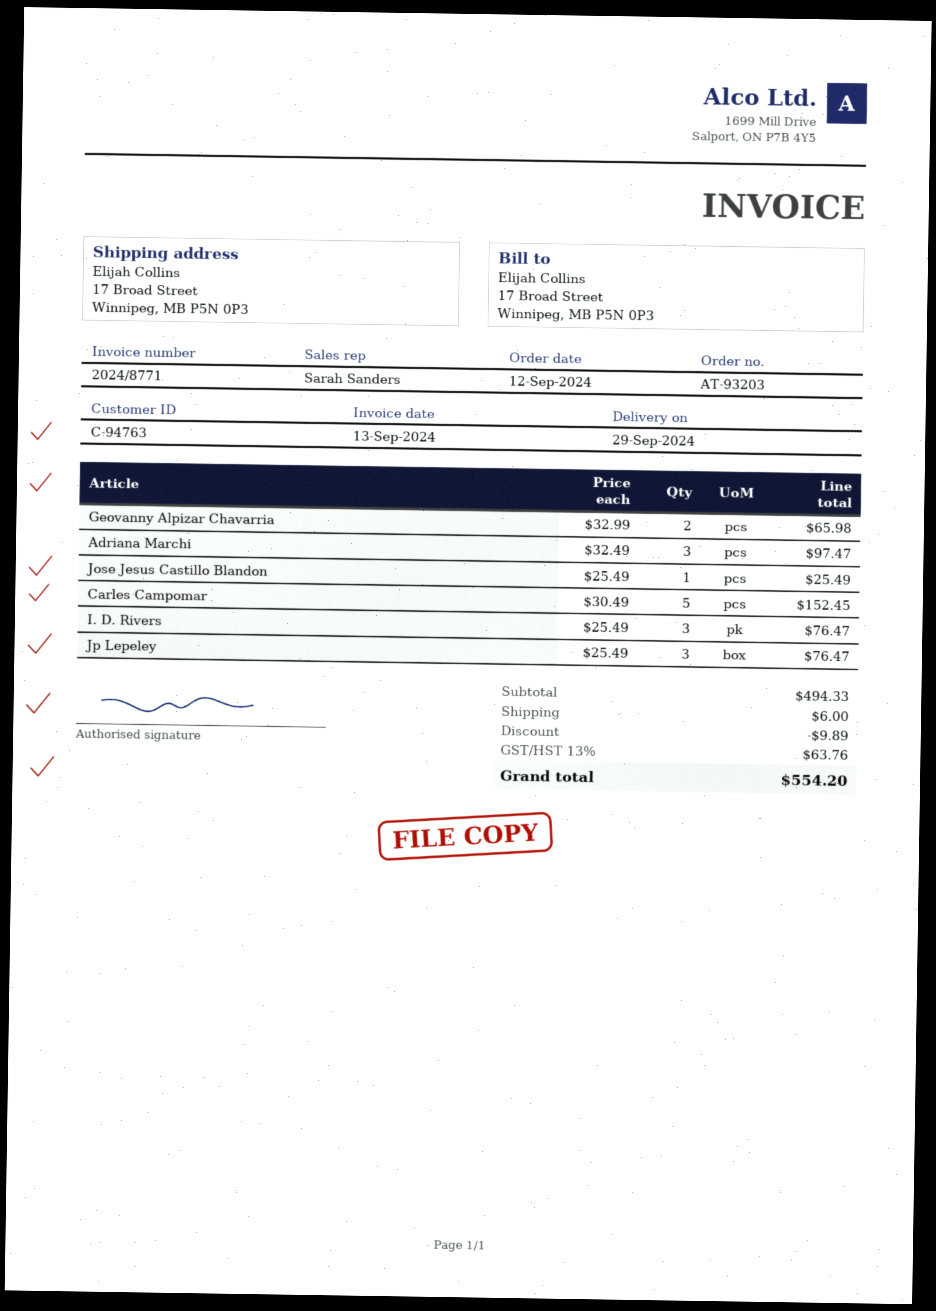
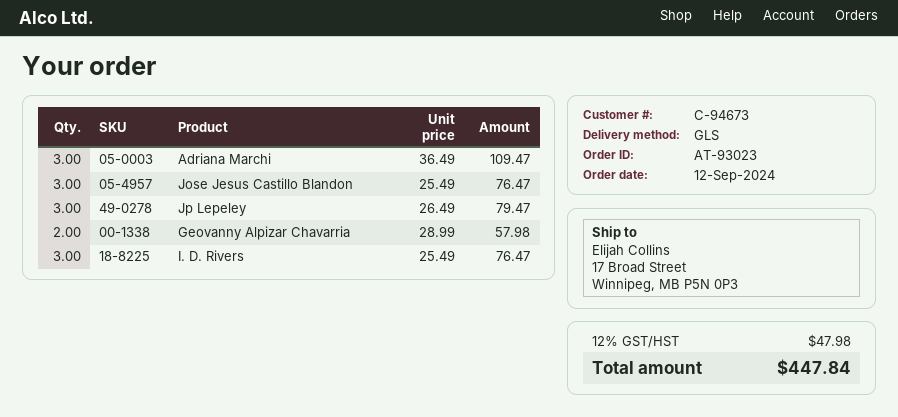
order number: AT-93203 -> AT-93023
customer number: C-94763 -> C-94673
Geovanny Alpizar Chavarria: 2 x 32.99 = 65.98 -> 2 x 28.99 = 57.98
Adriana Marchi: 3 x 32.49 = 97.47 -> 3 x 36.49 = 109.47
Jose Jesus Castillo Blandon: 1 x 25.49 = 25.49 -> 3 x 25.49 = 76.47
Carles Campomar: 5 x 30.49 = 152.45 -> none
Jp Lepeley: 3 x 25.49 = 76.47 -> 3 x 26.49 = 79.47
discount: 9.89 -> none
shipping: 6.00 -> none
tax: 13% = 63.76 -> 12% = 47.98
total: 554.20 -> 447.84

